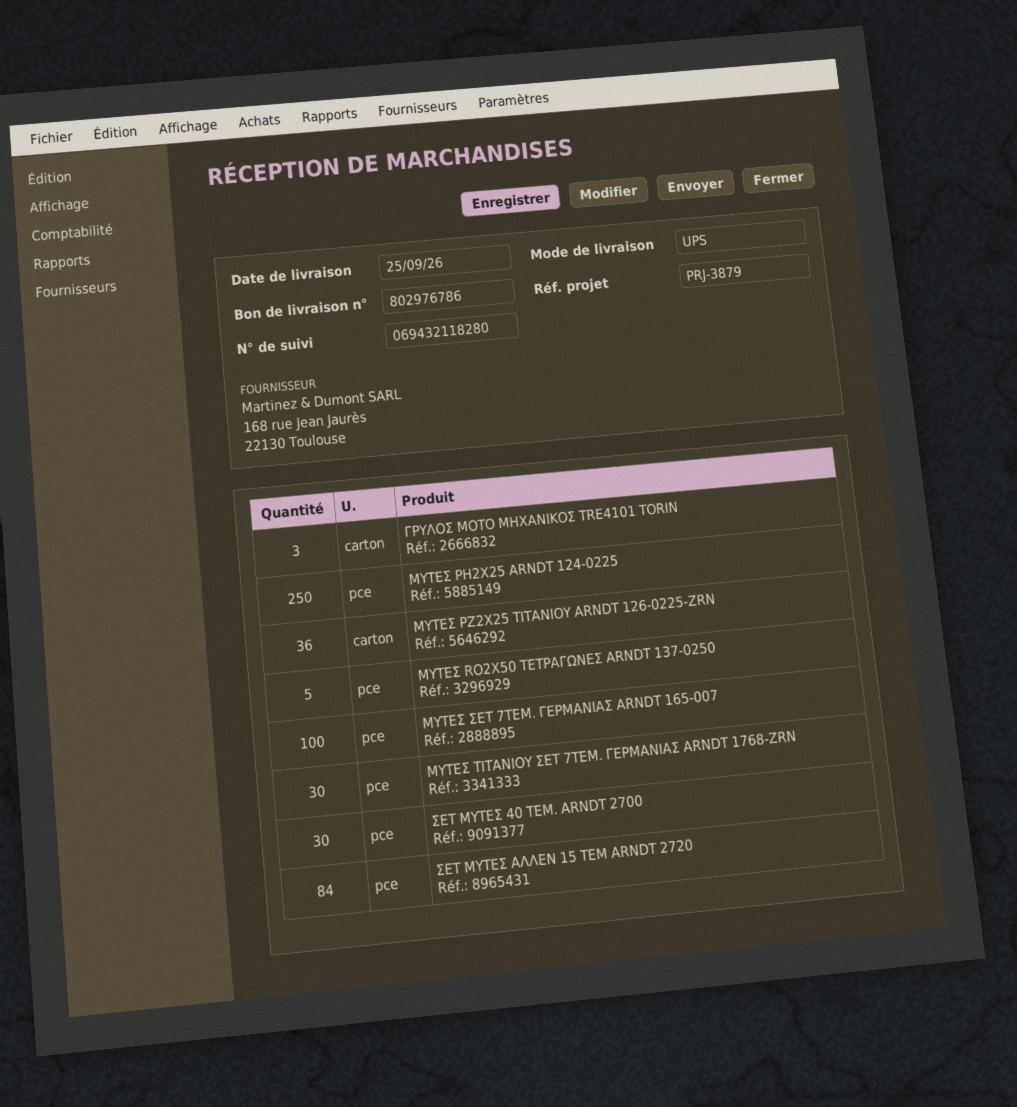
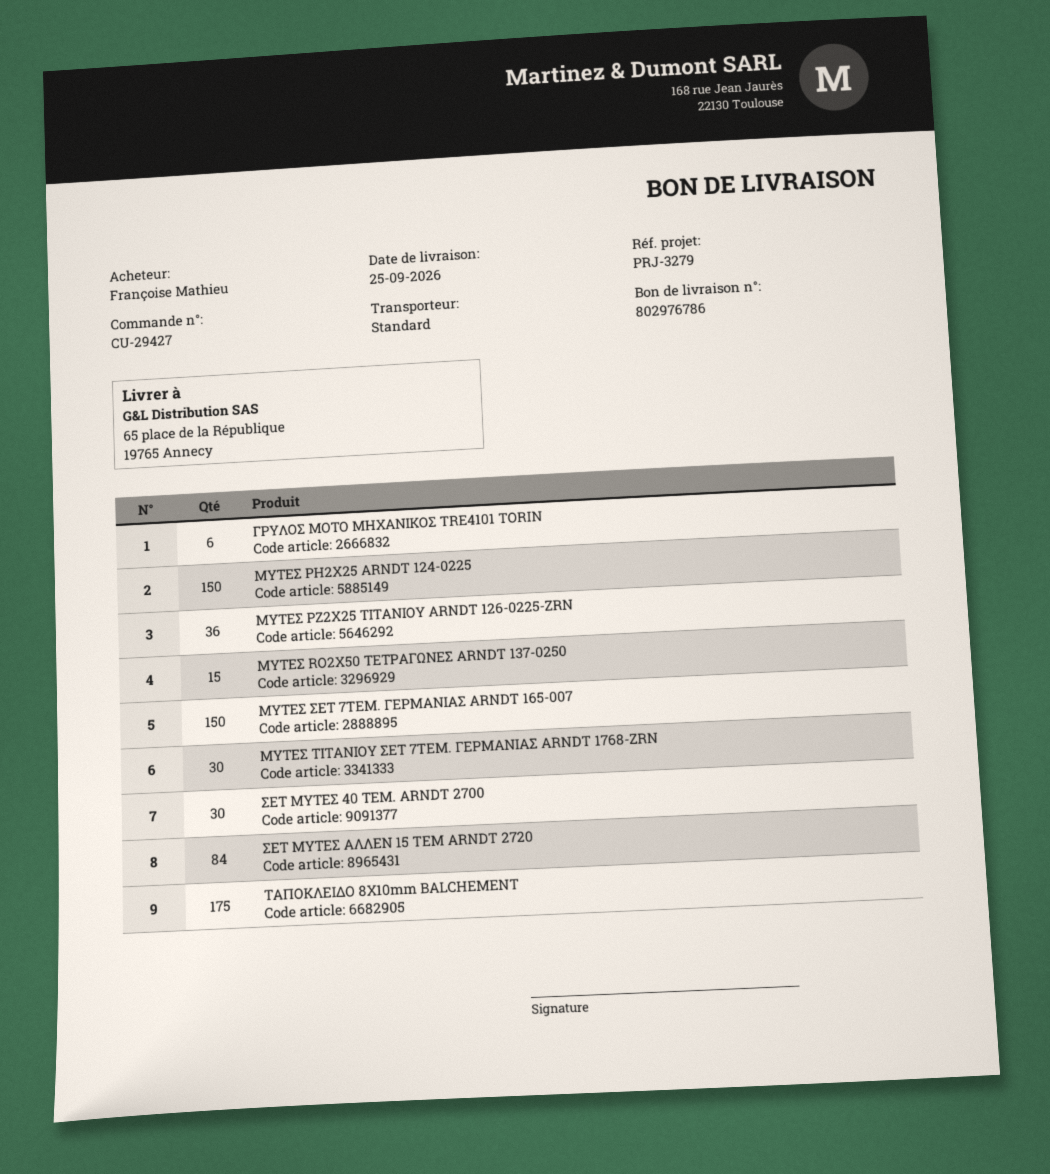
reference: PRJ-3879 -> PRJ-3279
shipping method: UPS -> standard
ΓΡΥΛΟΣ ΜΟΤΟ ΜΗΧΑΝΙΚΟΣ TRE4101 TORIN: 3 -> 6
ΜΥΤΕΣ PH2X25 ARNDT 124-0225: 250 -> 150
ΜΥΤΕΣ RO2X50 ΤΕΤΡΑΓΩΝΕΣ ARNDT 137-0250: 5 -> 15
ΜΥΤΕΣ ΣΕΤ 7TEM. ΓΕΡΜΑΝΙΑΣ ARNDT 165-007: 100 -> 150
ΤΑΠΟΚΛΕΙΔΟ 8Χ10mm BALCHEMENT: none -> 175

